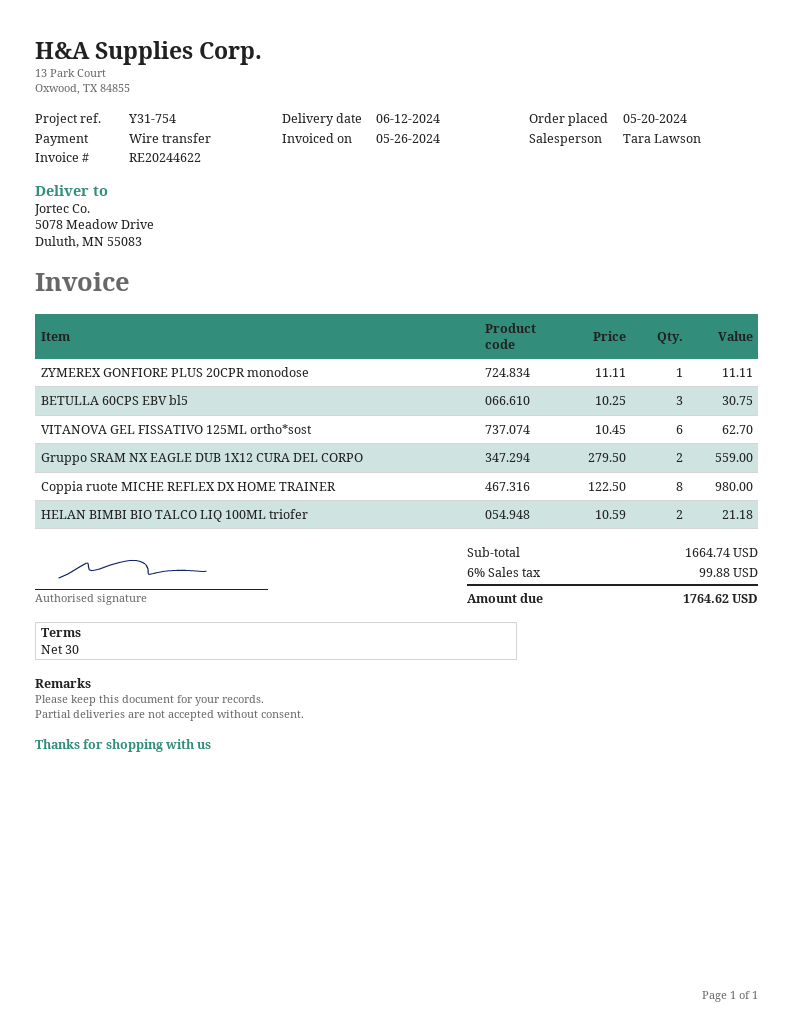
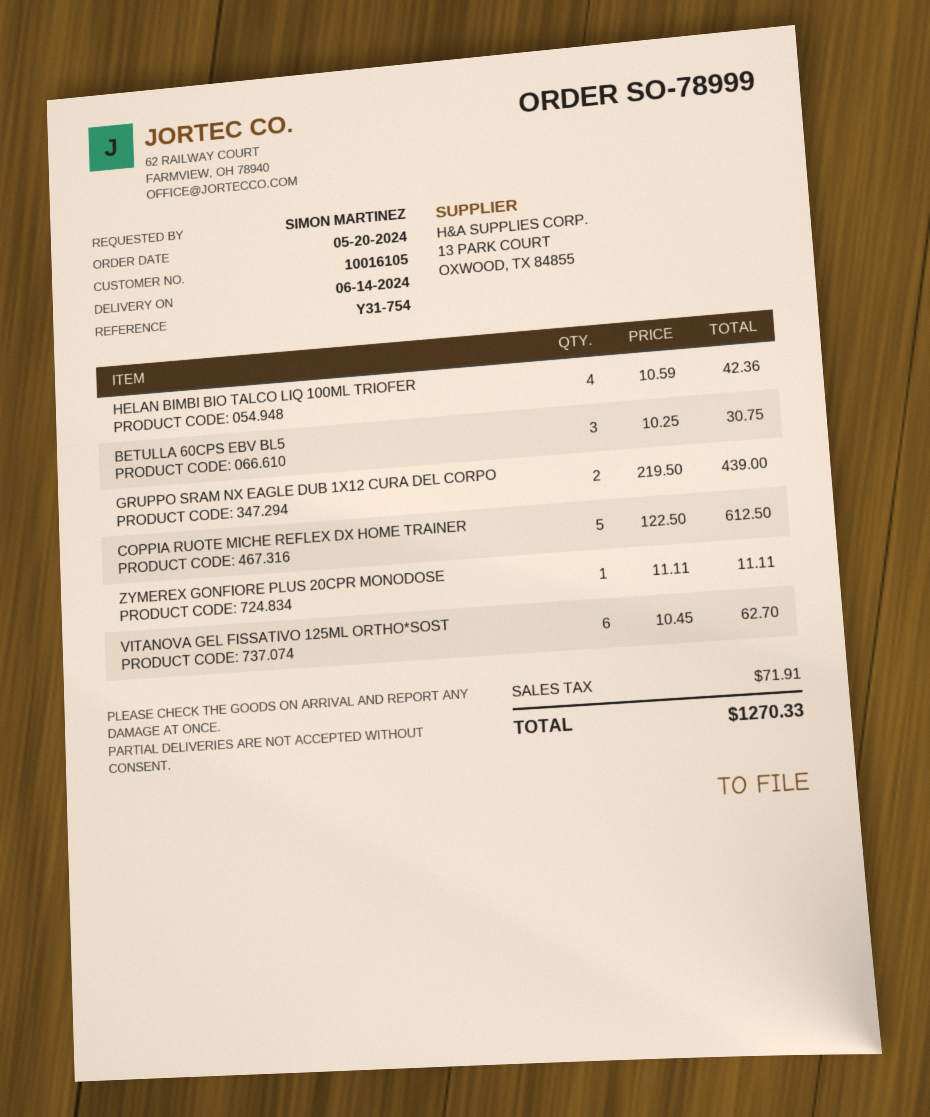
delivery date: 2024-06-12 -> 2024-06-14
Gruppo SRAM NX EAGLE DUB 1X12 CURA DEL CORPO: 2 x 279.50 = 559.00 -> 2 x 219.50 = 439.00
Coppia ruote MICHE REFLEX DX HOME TRAINER: 8 x 122.50 = 980.00 -> 5 x 122.50 = 612.50
HELAN BIMBI BIO TALCO LIQ 100ML triofer: 2 x 10.59 = 21.18 -> 4 x 10.59 = 42.36
tax: 99.88 -> 71.91
total: 1764.62 -> 1270.33

